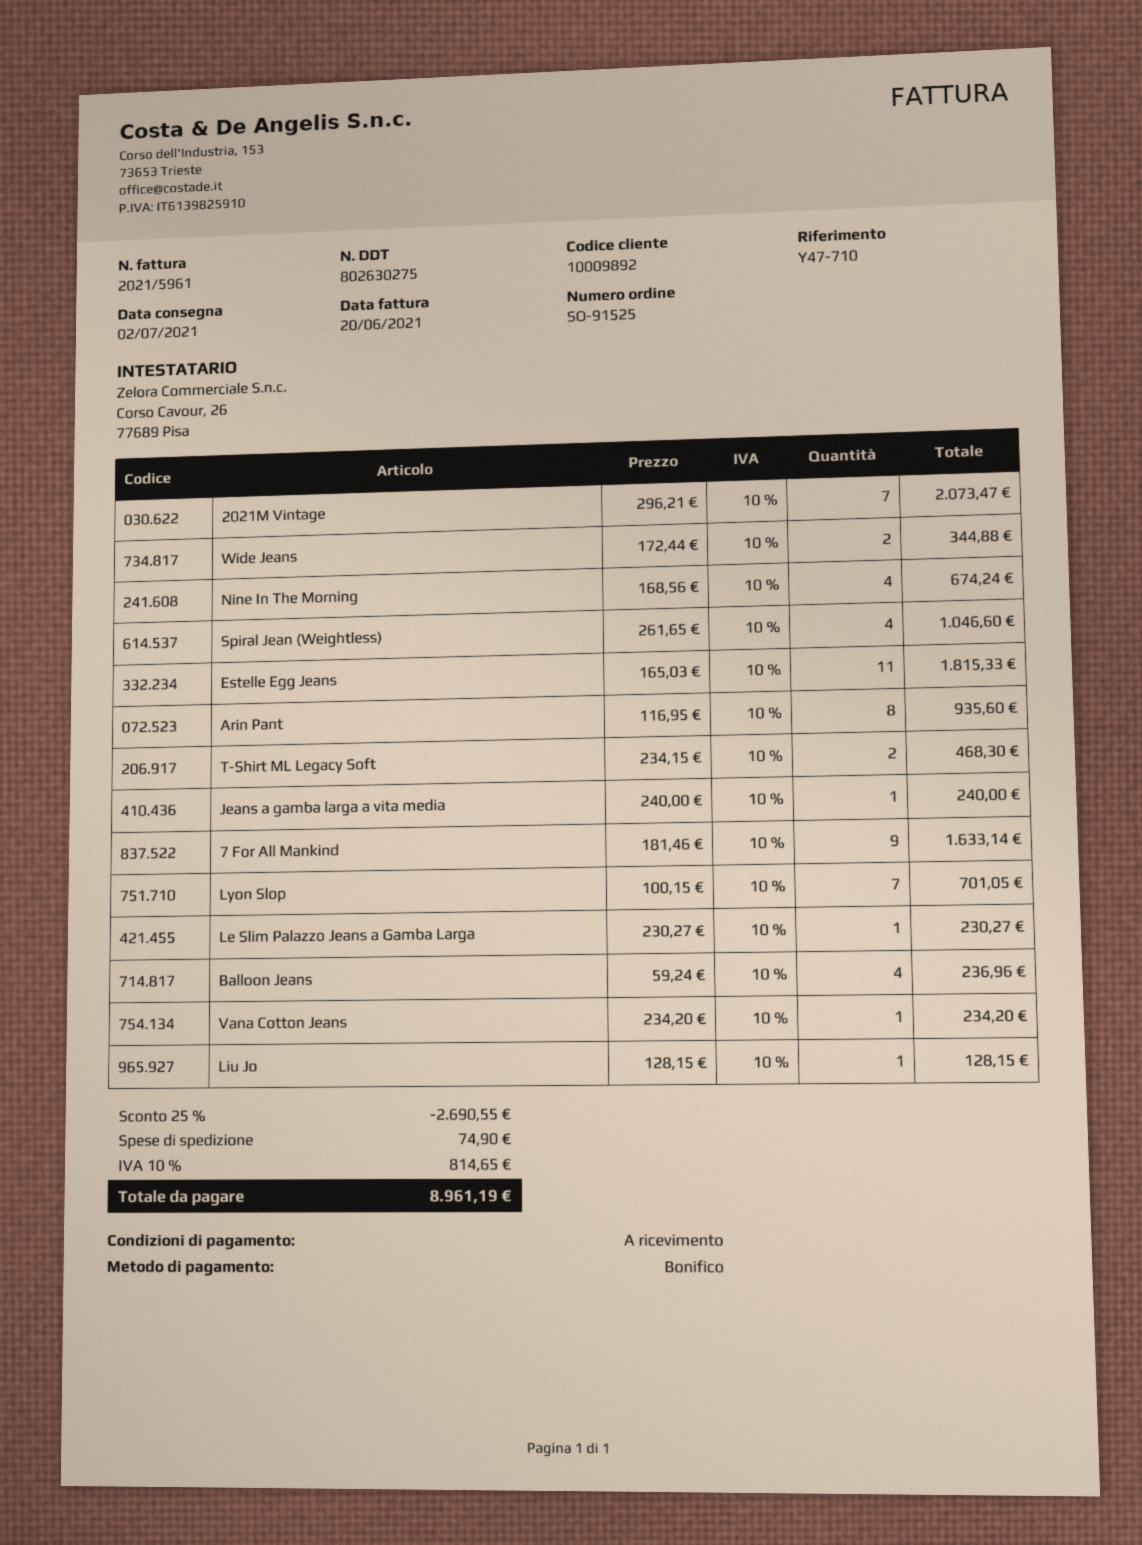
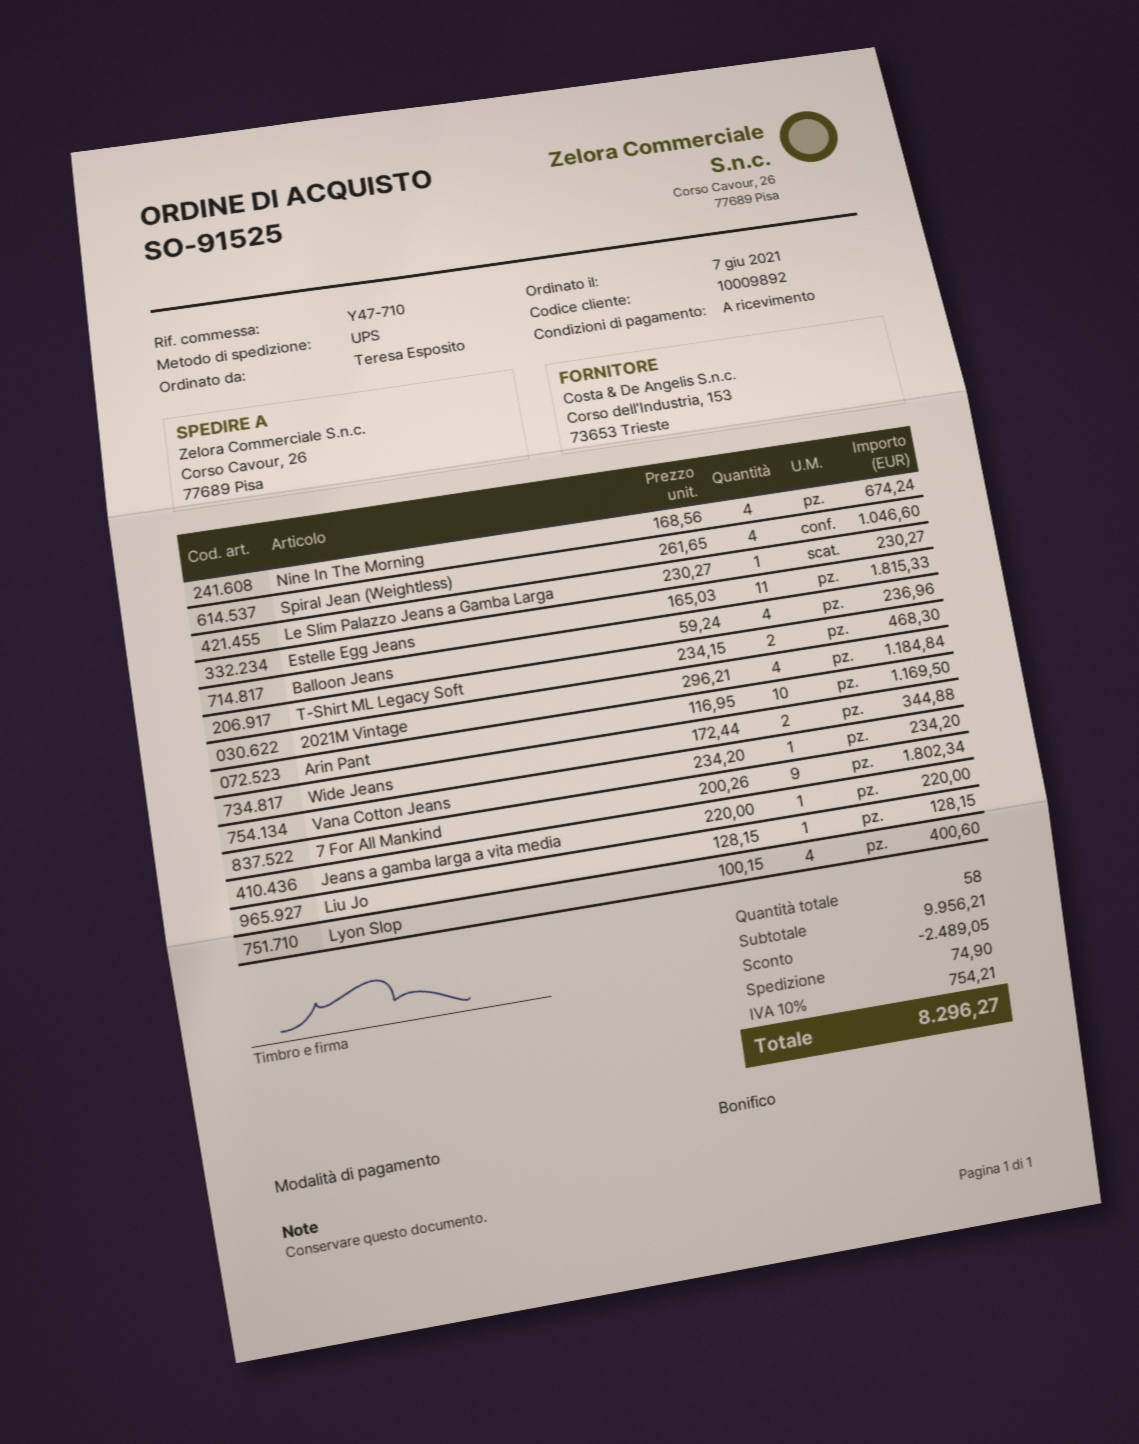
2021M Vintage: 7 x 296.21 = 2073.47 -> 4 x 296.21 = 1184.84
Arin Pant: 8 x 116.95 = 935.60 -> 10 x 116.95 = 1169.50
Jeans a gamba larga a vita media: 1 x 240.00 = 240.00 -> 1 x 220.00 = 220.00
7 For All Mankind: 9 x 181.46 = 1633.14 -> 9 x 200.26 = 1802.34
Lyon Slop: 7 x 100.15 = 701.05 -> 4 x 100.15 = 400.60
discount: 2690.55 -> 2489.05
tax: 10% = 814.65 -> 10% = 754.21
total: 8961.19 -> 8296.27

